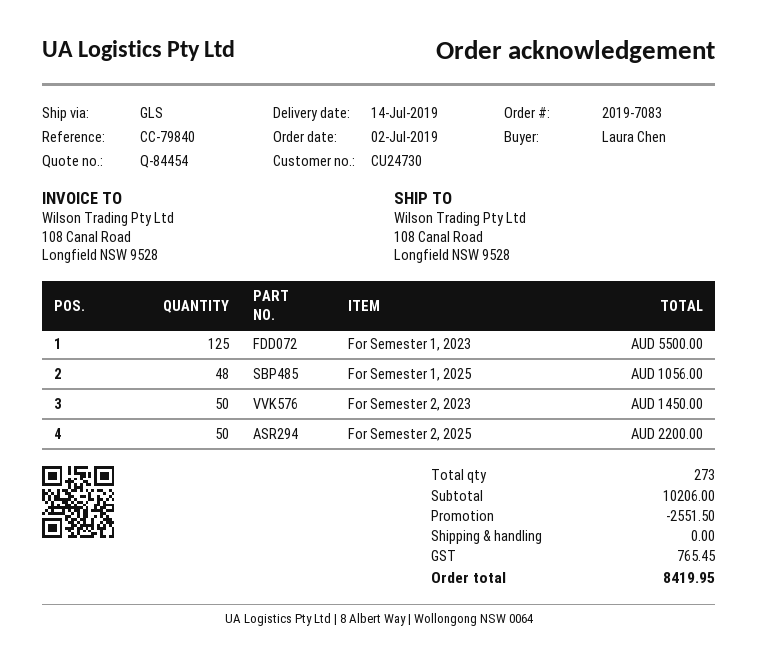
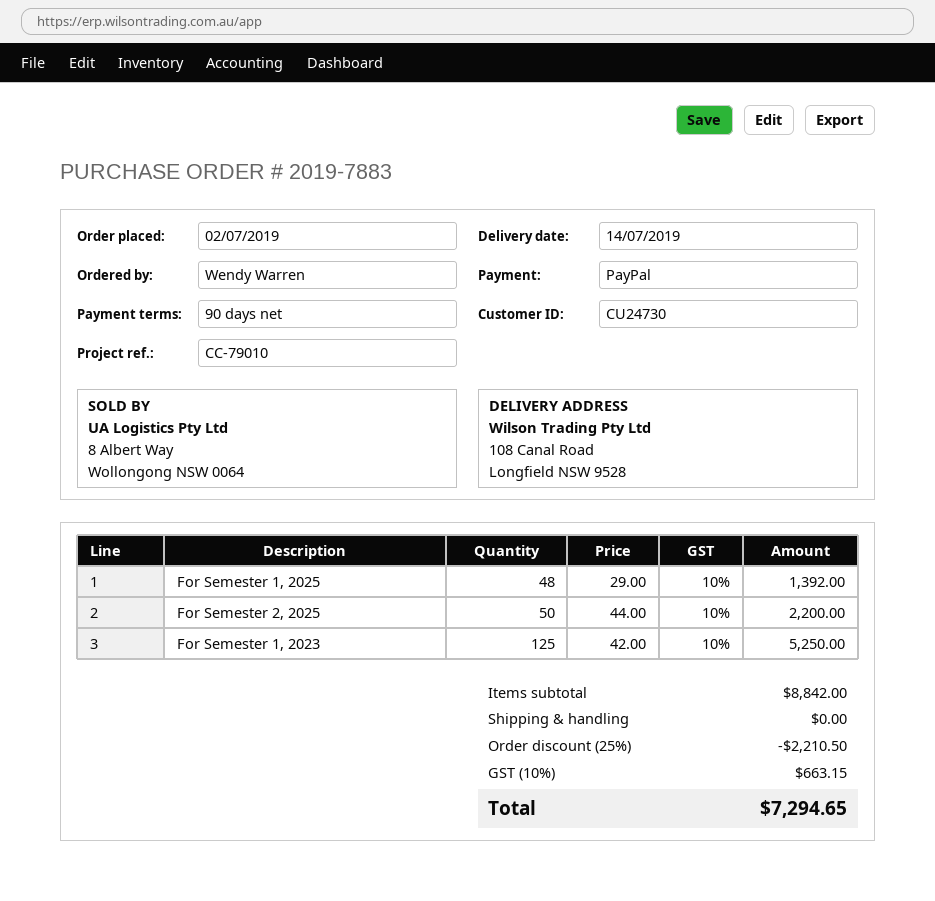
order number: 2019-7083 -> 2019-7883
reference: CC-79840 -> CC-79010
ordered by: Laura Chen -> Wendy Warren
For Semester 1, 2023: 125 for 5500.00 -> 125 for 5250.00
For Semester 1, 2025: 48 for 1056.00 -> 48 for 1392.00
For Semester 2, 2023: 50 for 1450.00 -> none
subtotal: 10206.00 -> 8842.00
discount: 2551.50 -> 2210.50
tax: 765.45 -> 663.15
total: 8419.95 -> 7294.65

